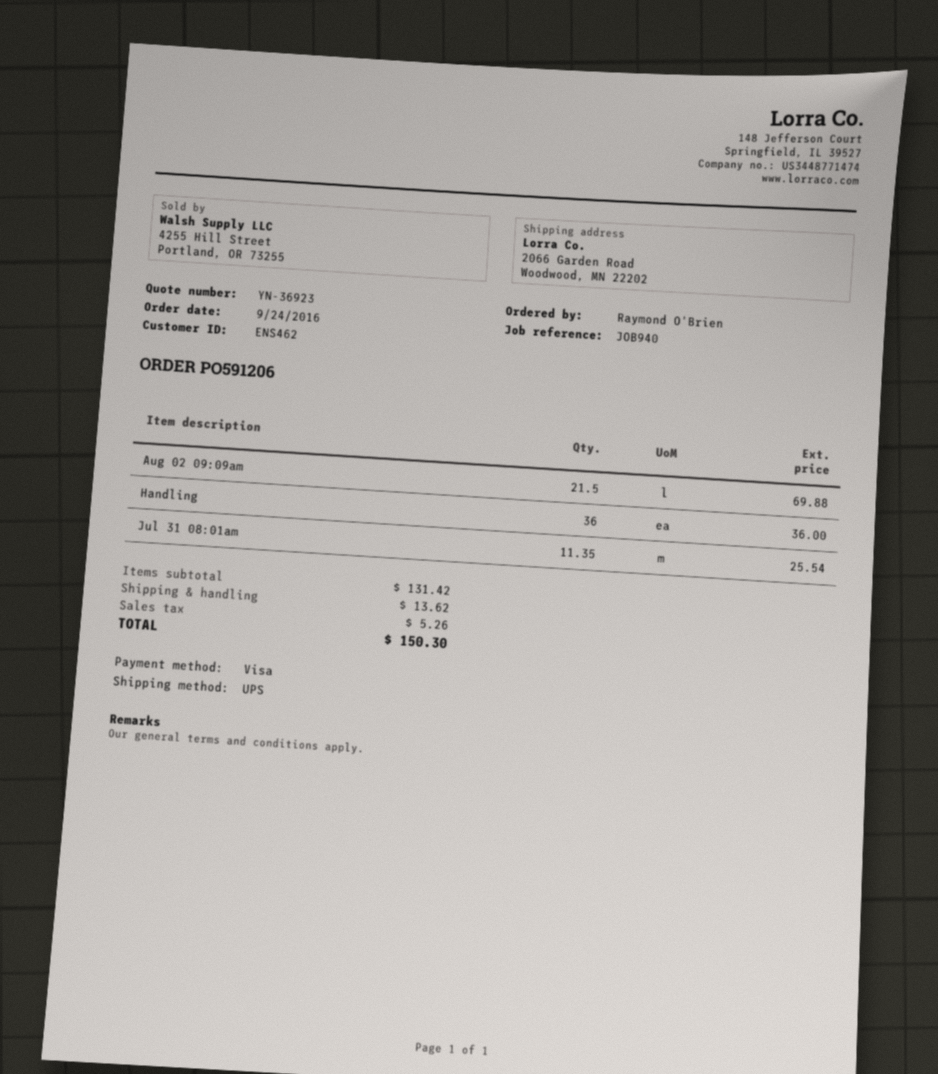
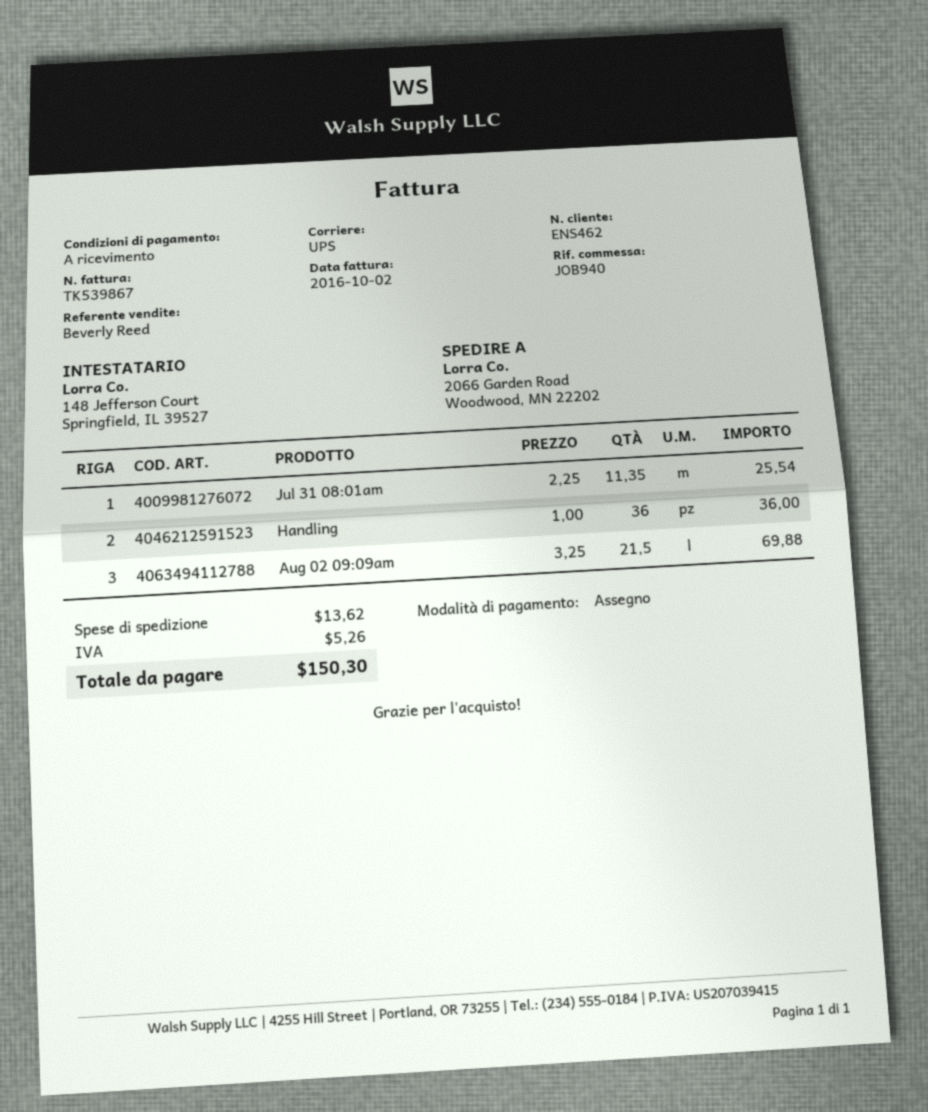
payment method: Visa -> cheque

